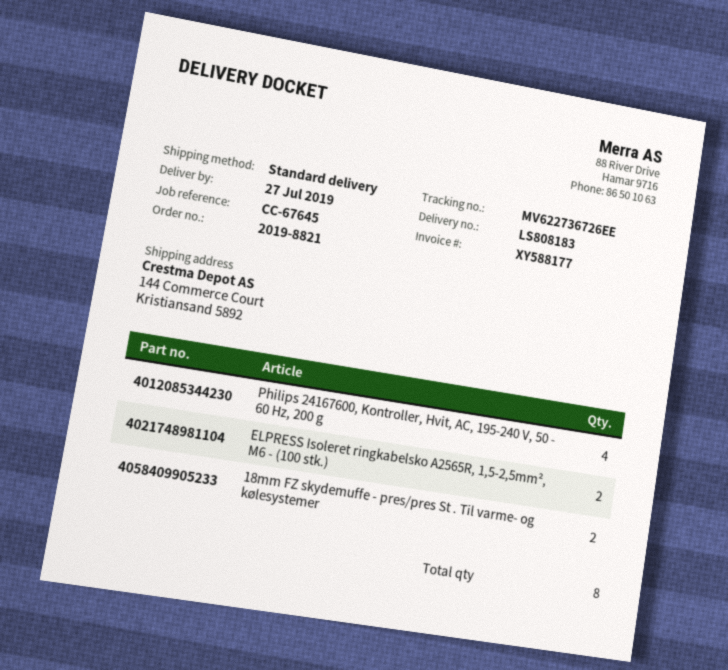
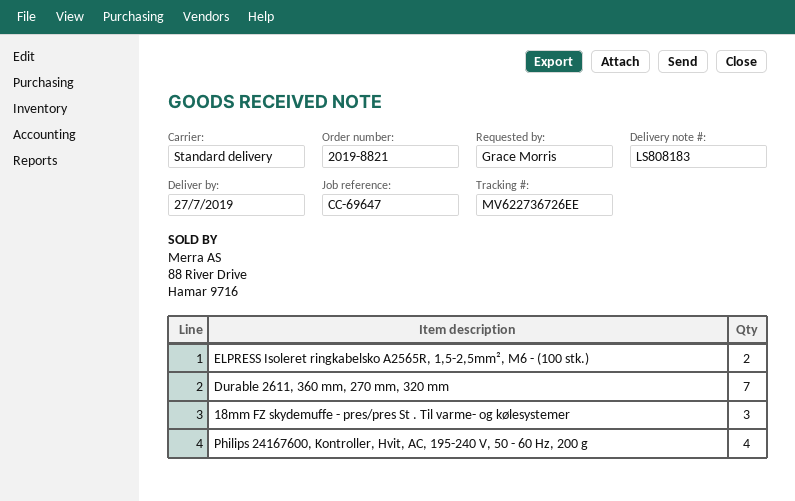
reference: CC-67645 -> CC-69647
18mm FZ skydemuffe - pres/pres St . Til varme- og kølesystemer: 2 -> 3
Durable 2611, 360 mm, 270 mm, 320 mm: none -> 7

